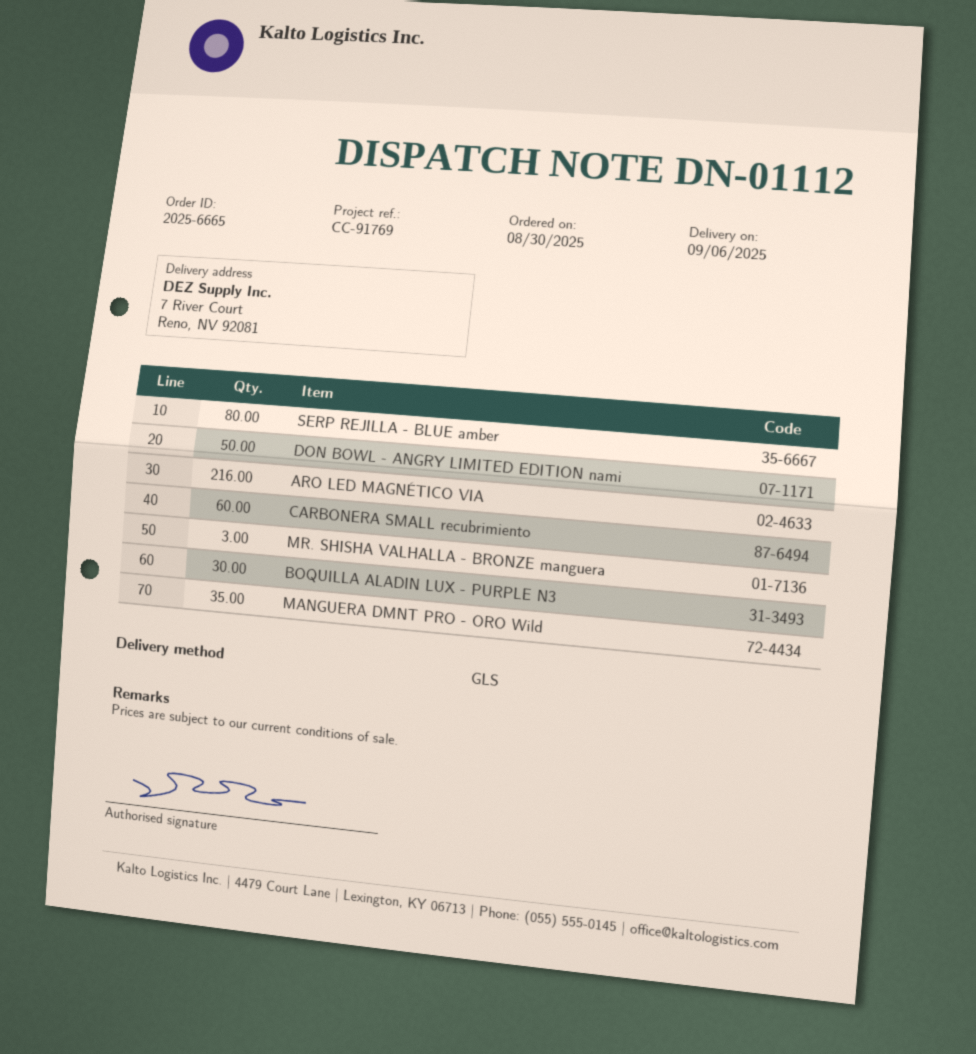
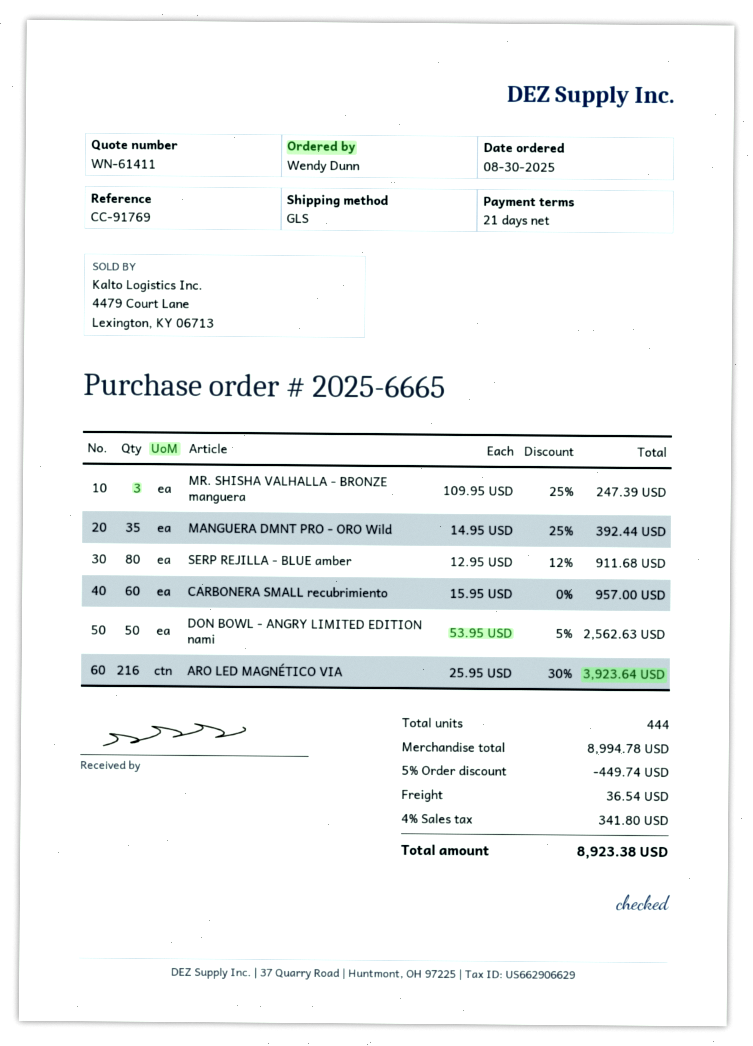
BOQUILLA ALADIN LUX - PURPLE N3: 30 -> none

